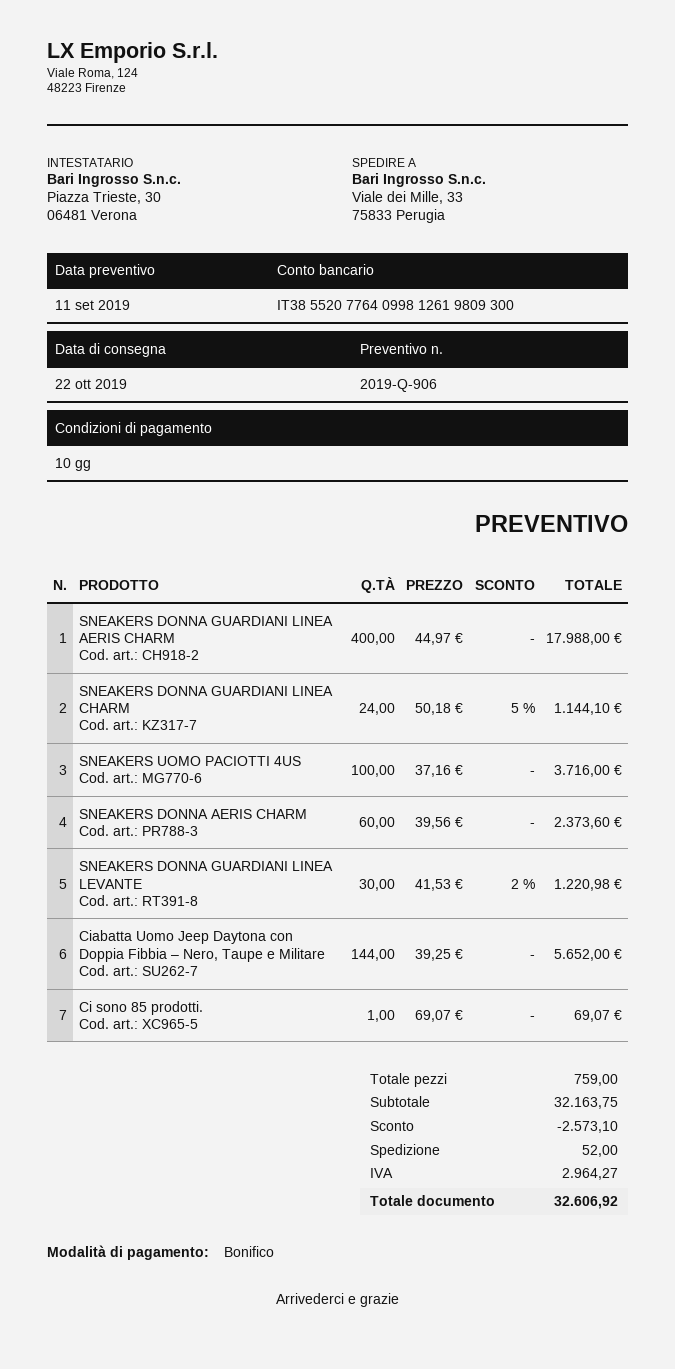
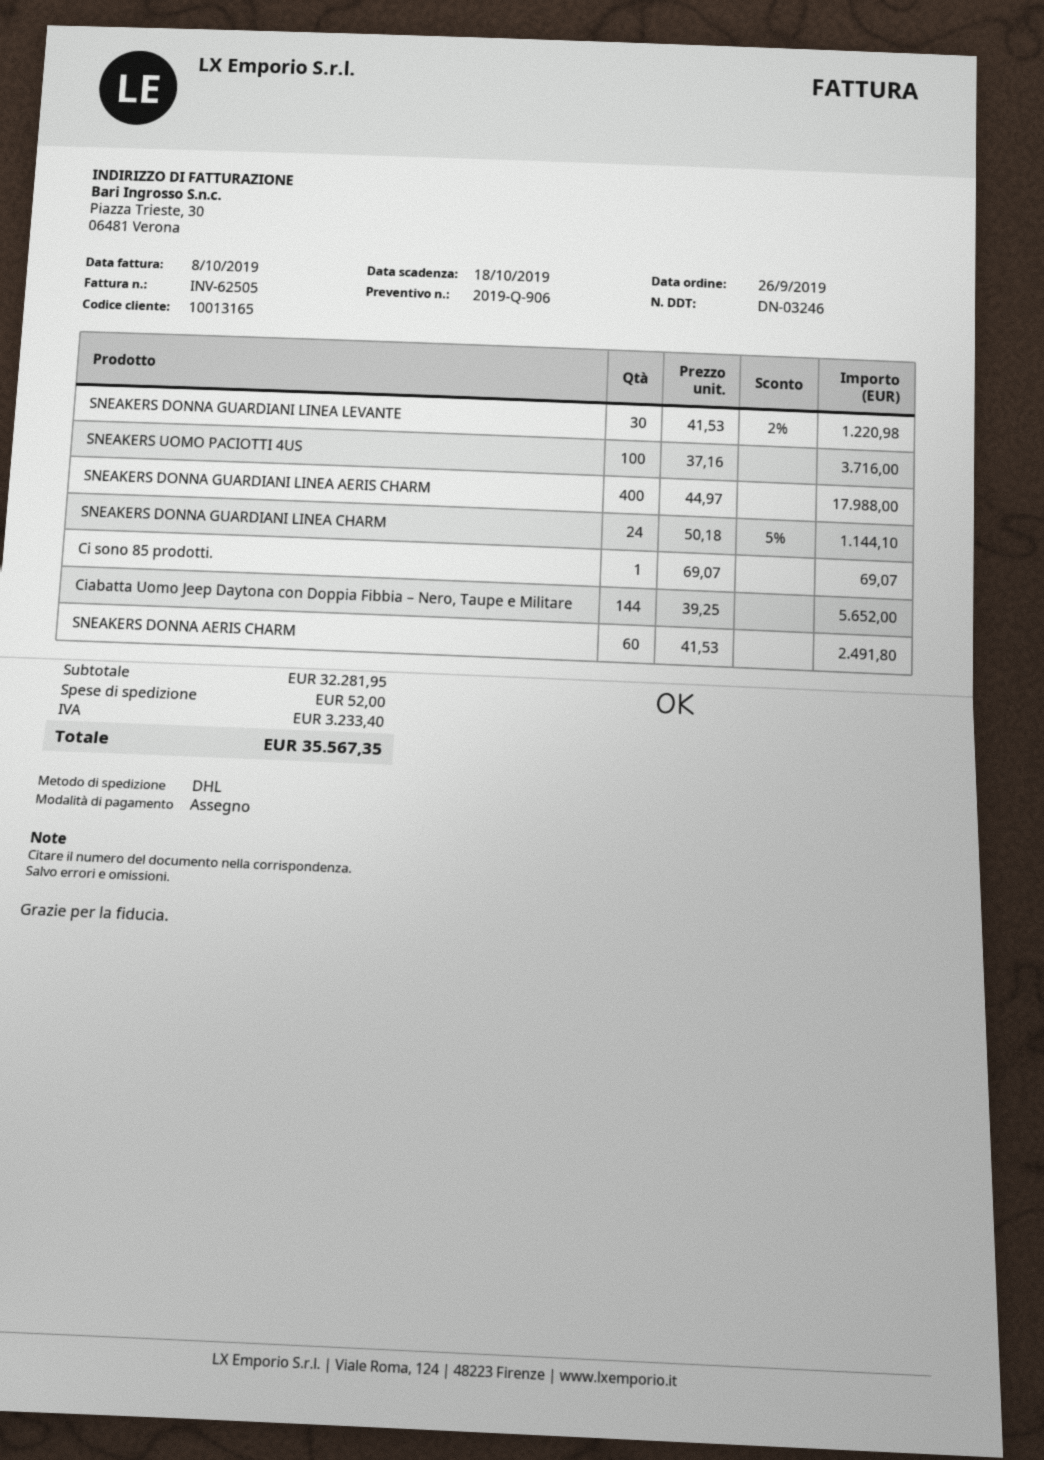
payment method: bank transfer -> cheque
SNEAKERS DONNA AERIS CHARM: 60 x 39.56 = 2373.60 -> 60 x 41.53 = 2491.80
subtotal: 32163.75 -> 32281.95
discount: 2573.10 -> none
tax: 2964.27 -> 3233.40
total: 32606.92 -> 35567.35

